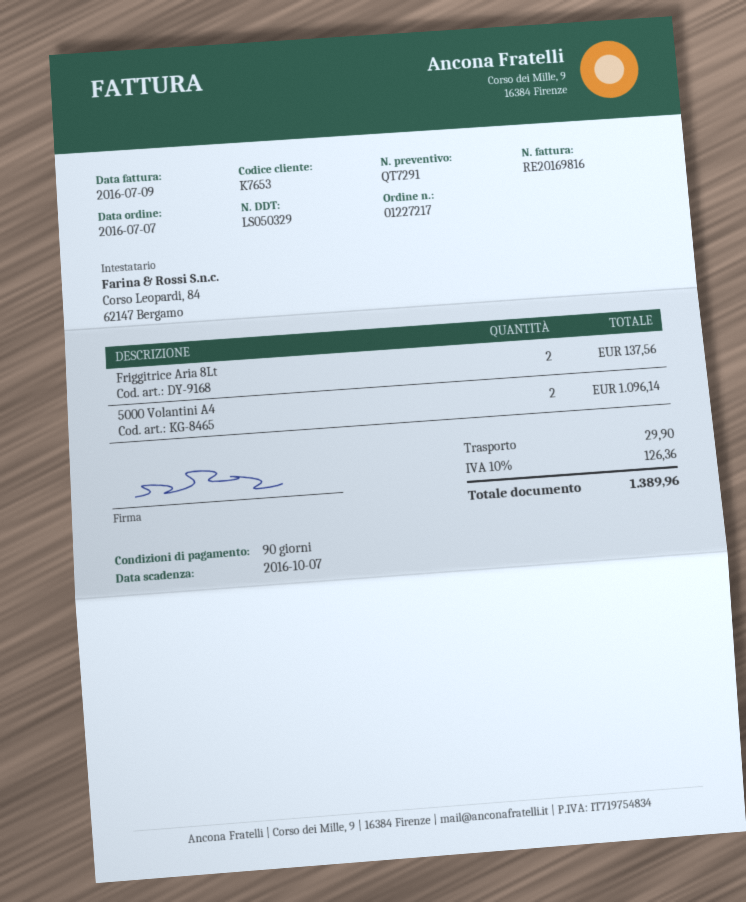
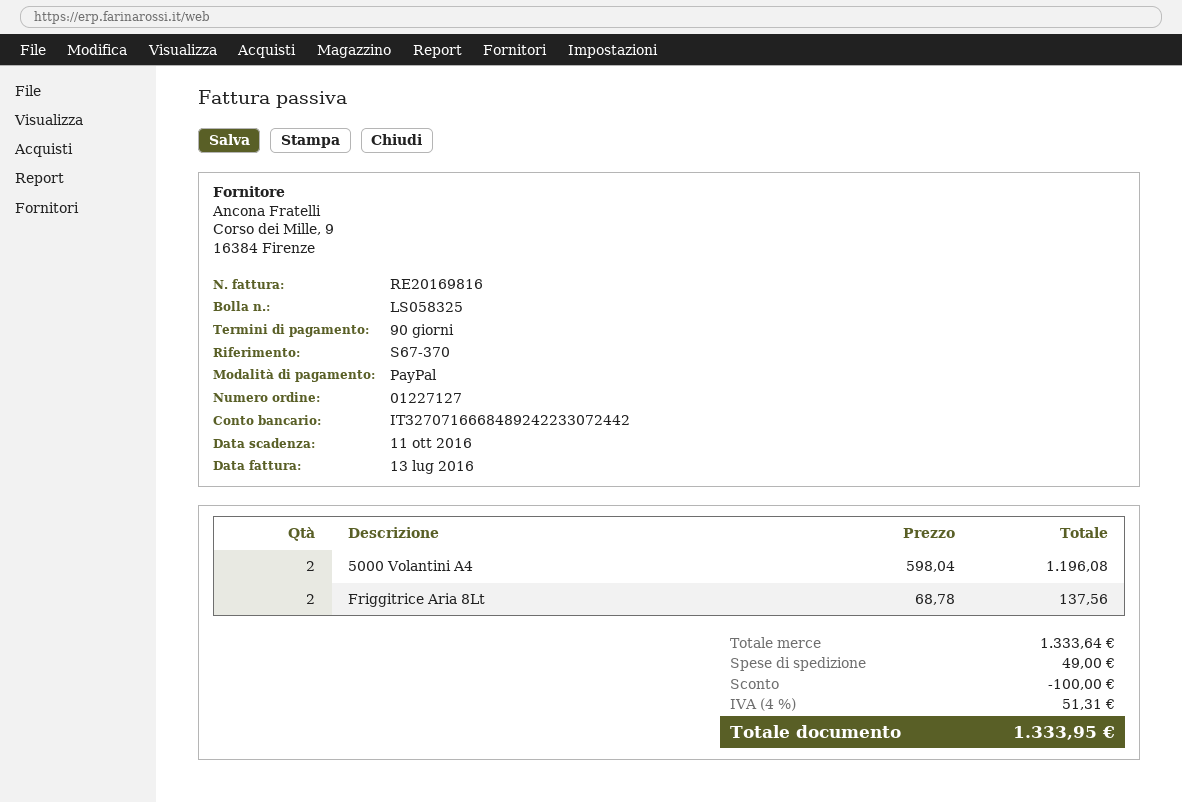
order number: 01227217 -> 01227127
delivery note number: LS050329 -> LS058325
invoice date: 2016-07-09 -> 2016-07-13
due date: 2016-10-07 -> 2016-10-11
5000 Volantini A4: 2 for 1096.14 -> 2 for 1196.08
discount: none -> 100.00
shipping: 29.90 -> 49.00
tax: 10% = 126.36 -> 4% = 51.31
total: 1389.96 -> 1333.95

